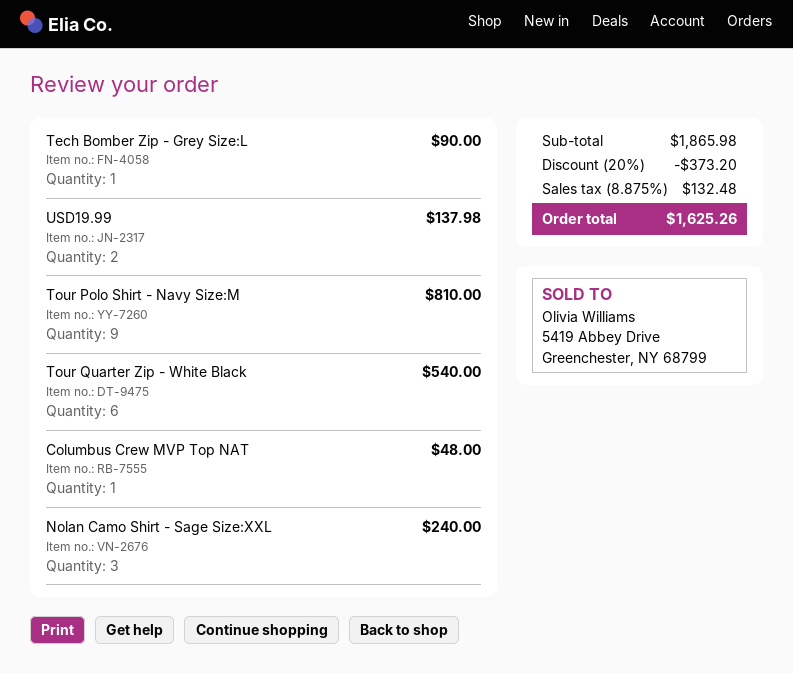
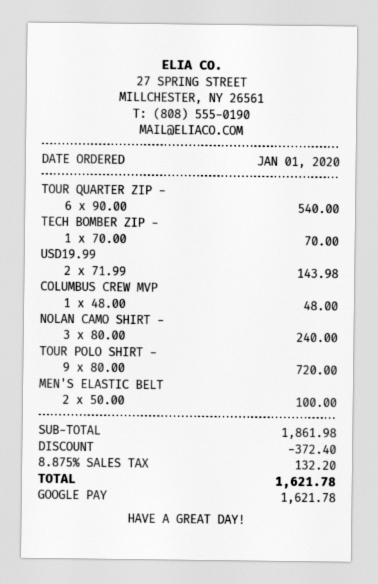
Tech Bomber Zip - Grey Size:L: 1 for 90.00 -> 1 for 70.00
USD19.99: 2 for 137.98 -> 2 for 143.98
Tour Polo Shirt - Navy Size:M: 9 for 810.00 -> 9 for 720.00
MEN'S ELASTIC BELT: none -> 2 for 100.00
subtotal: 1865.98 -> 1861.98
discount: 373.20 -> 372.40
tax: 8.875% = 132.48 -> 8.875% = 132.20
total: 1625.26 -> 1621.78

